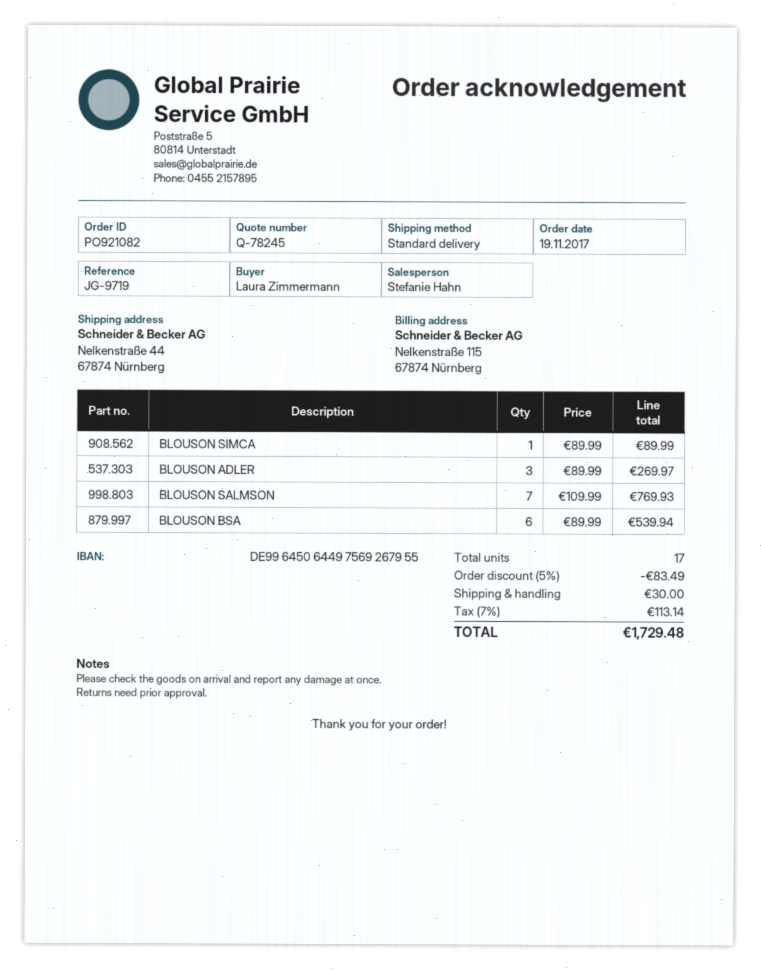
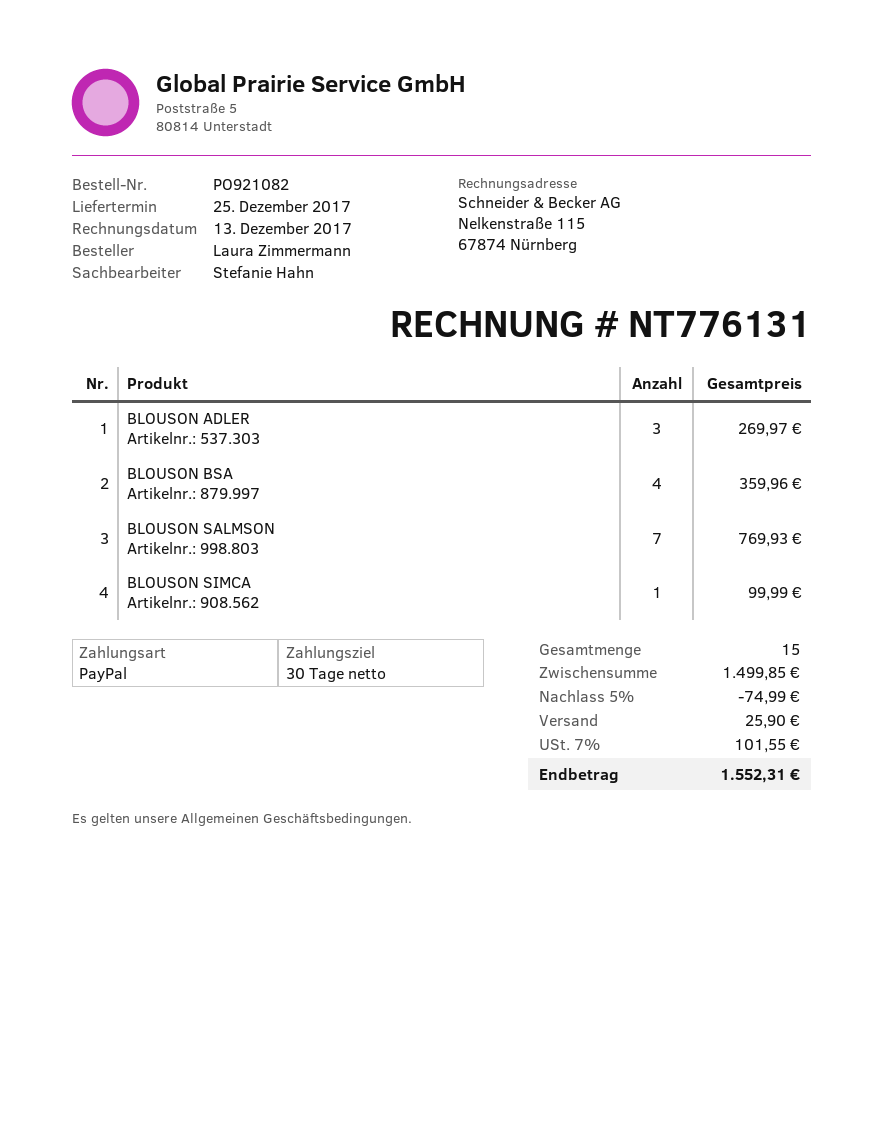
BLOUSON SIMCA: 1 for 89.99 -> 1 for 99.99
BLOUSON BSA: 6 for 539.94 -> 4 for 359.96
total quantity: 17 -> 15
discount: 5% = 83.49 -> 5% = 74.99
shipping: 30.00 -> 25.90
tax: 7% = 113.14 -> 7% = 101.55
total: 1729.48 -> 1552.31

